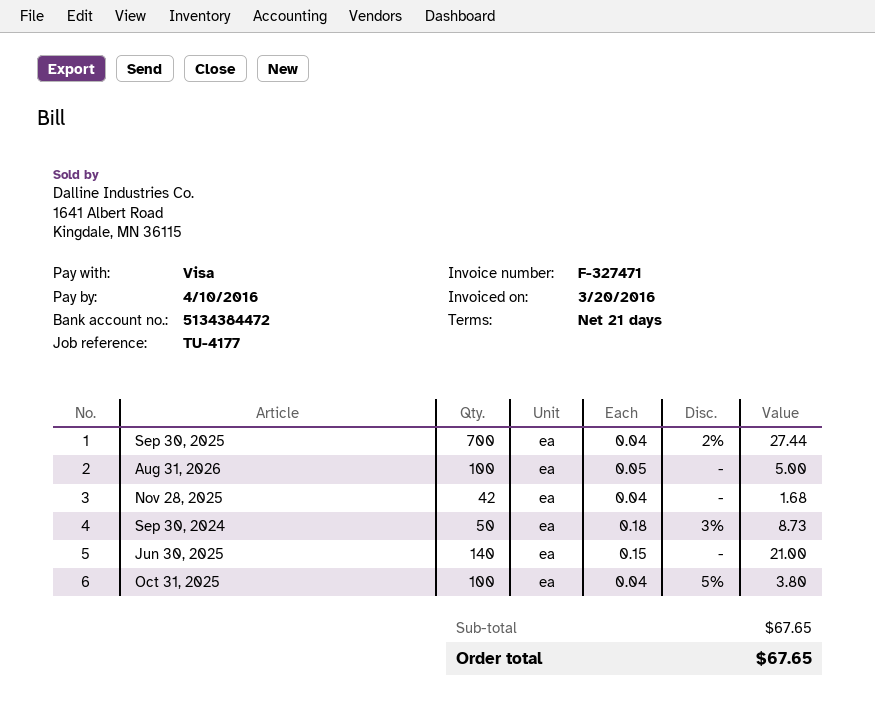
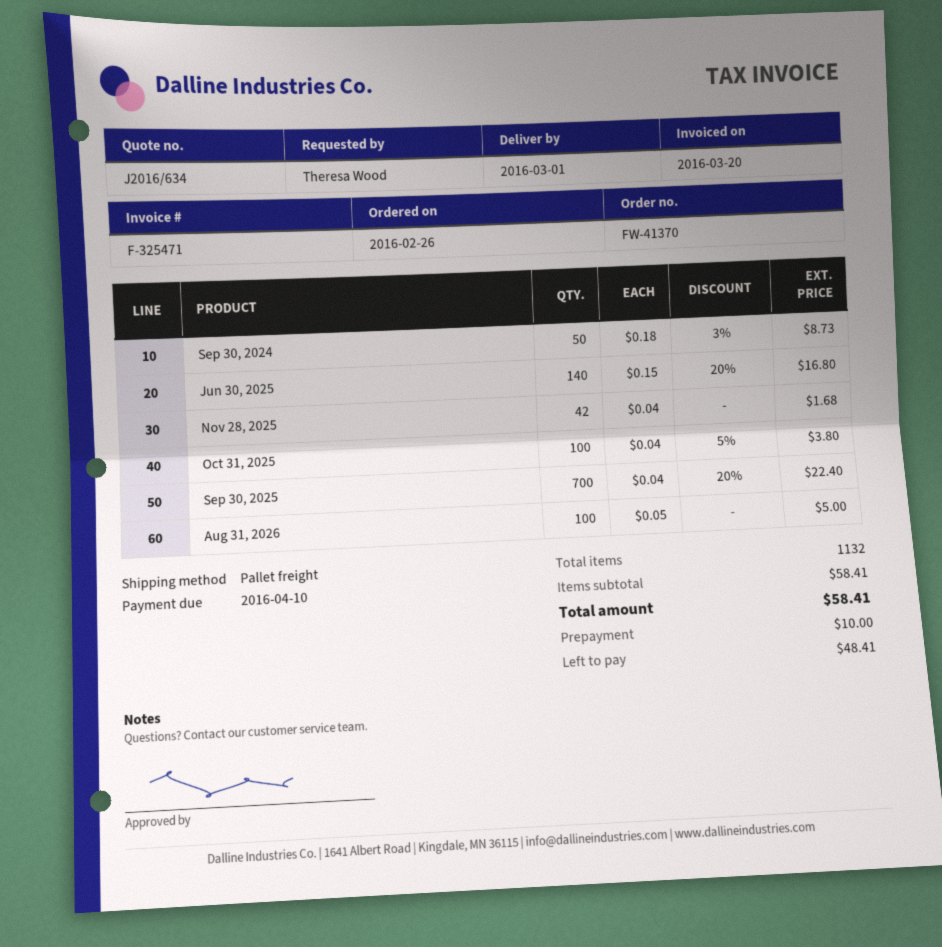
invoice number: F-327471 -> F-325471
Sep 30, 2025: 700 x 0.04 - 2% = 27.44 -> 700 x 0.04 - 20% = 22.40
Jun 30, 2025: 140 x 0.15 = 21.00 -> 140 x 0.15 - 20% = 16.80
subtotal: 67.65 -> 58.41
total: 67.65 -> 58.41

